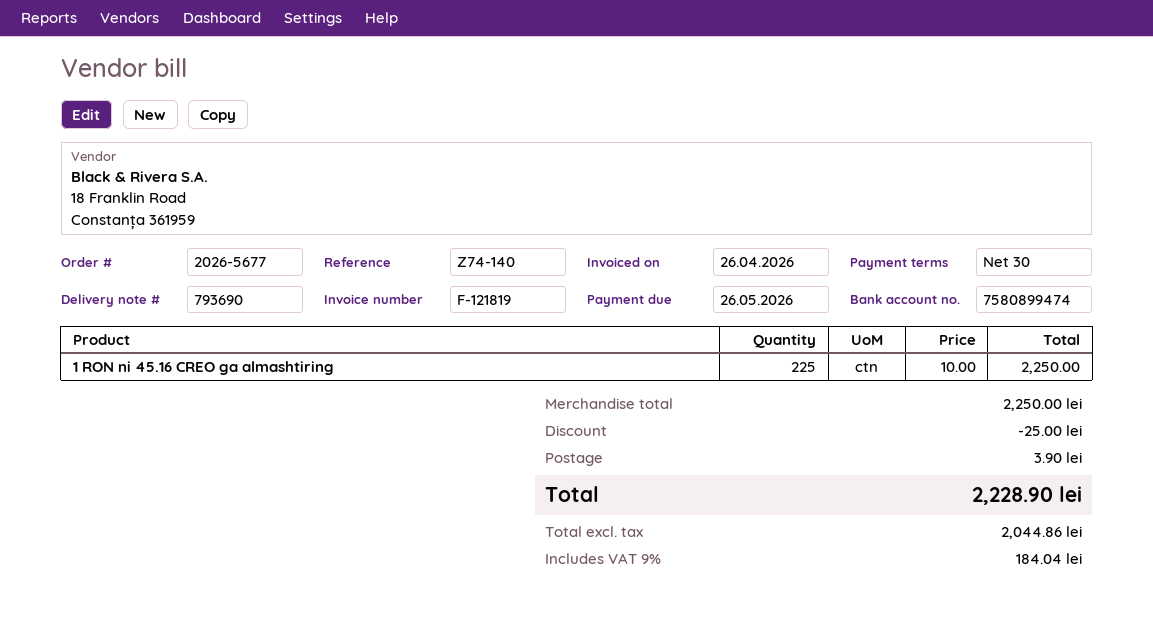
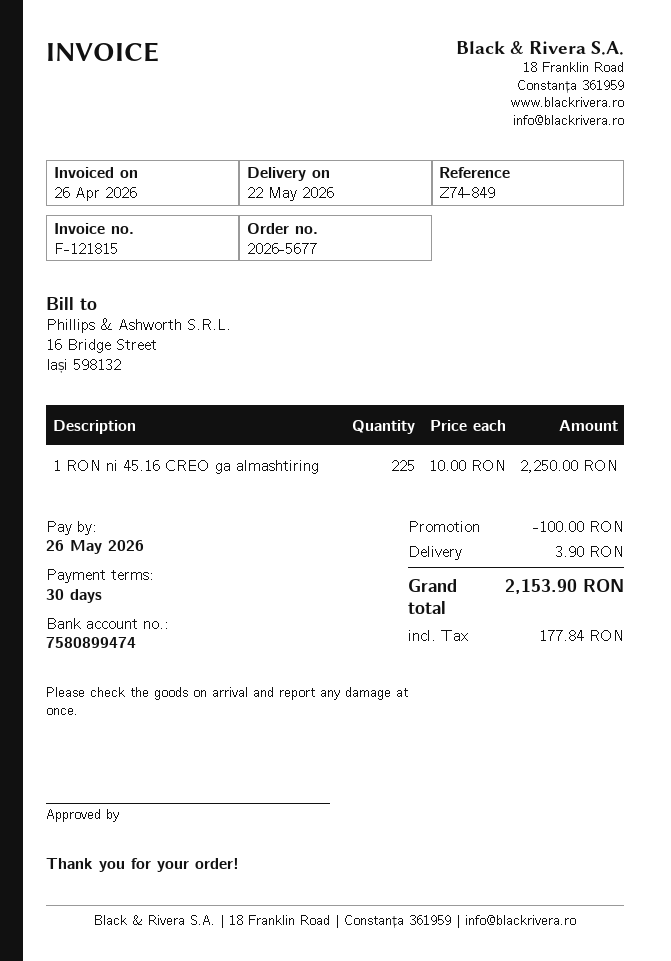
invoice number: F-121819 -> F-121815
reference: Z74-140 -> Z74-849
discount: 25.00 -> 100.00
tax: 184.04 -> 177.84
total: 2228.90 -> 2153.90

